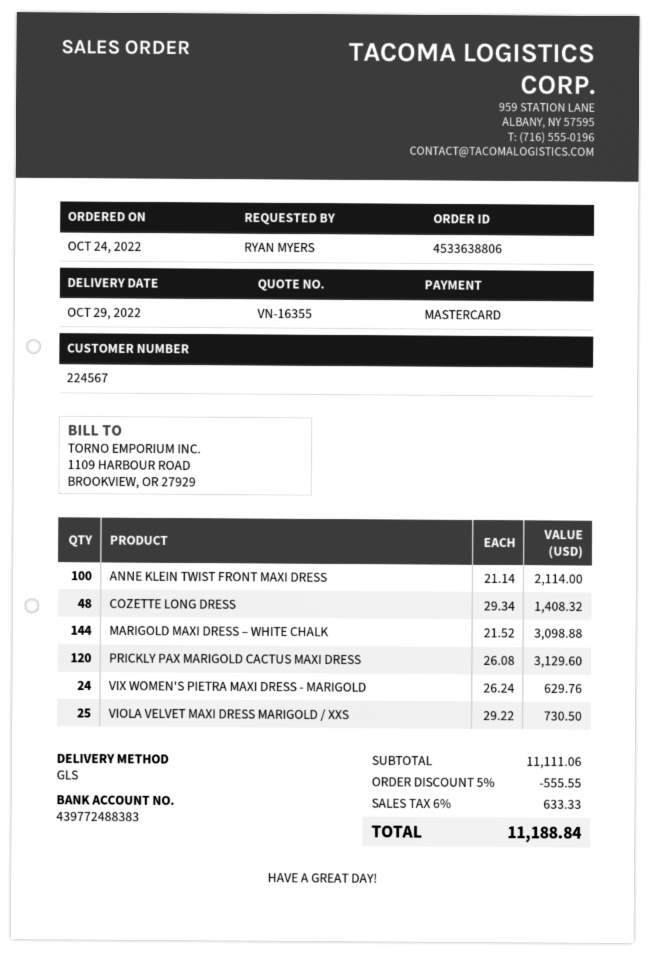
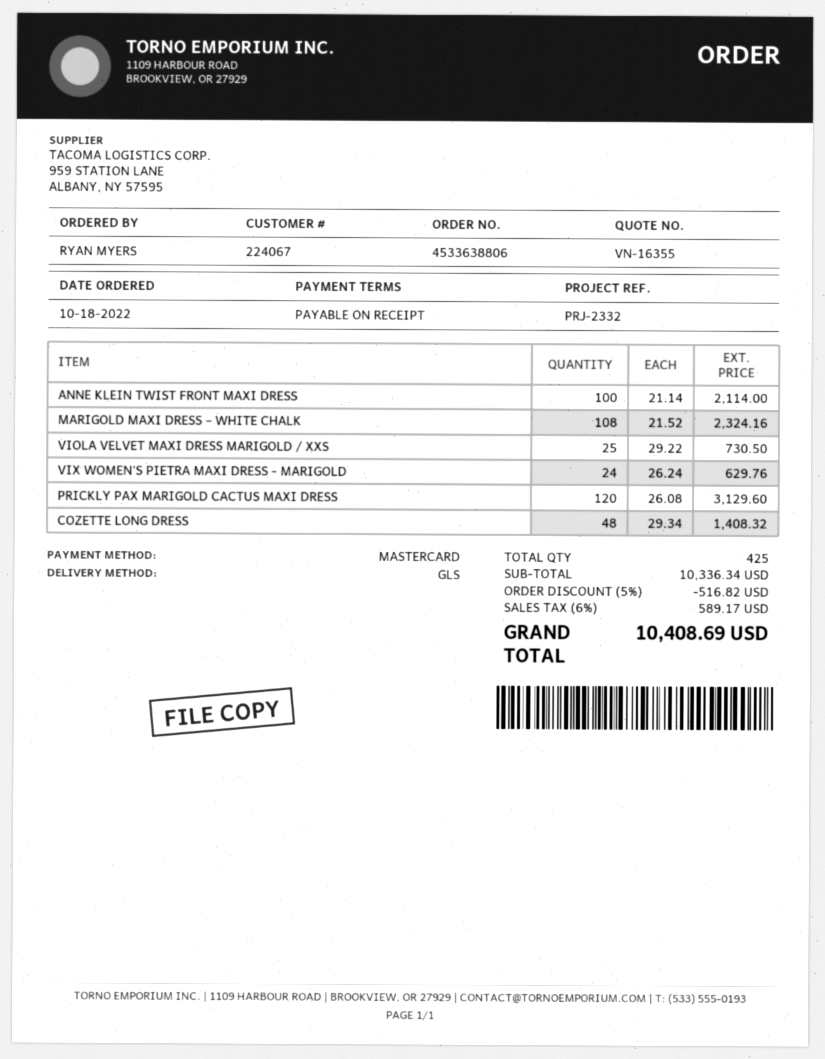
order date: 2022-10-24 -> 2022-10-18
customer number: 224567 -> 224067
MARIGOLD MAXI DRESS – WHITE CHALK: 144 x 21.52 = 3098.88 -> 108 x 21.52 = 2324.16
subtotal: 11111.06 -> 10336.34
discount: 5% = 555.55 -> 5% = 516.82
tax: 6% = 633.33 -> 6% = 589.17
total: 11188.84 -> 10408.69

